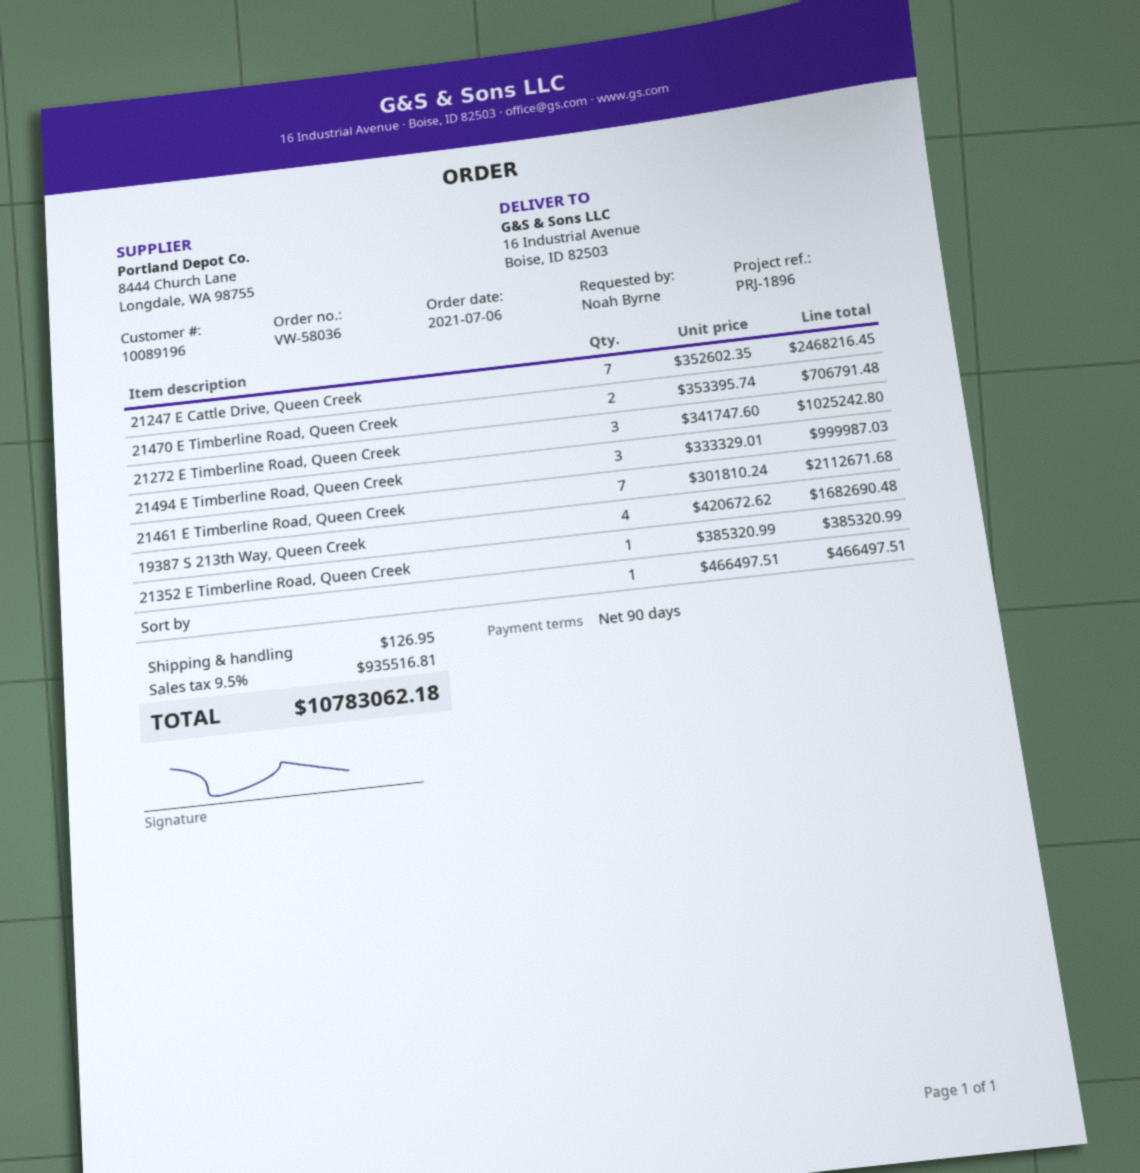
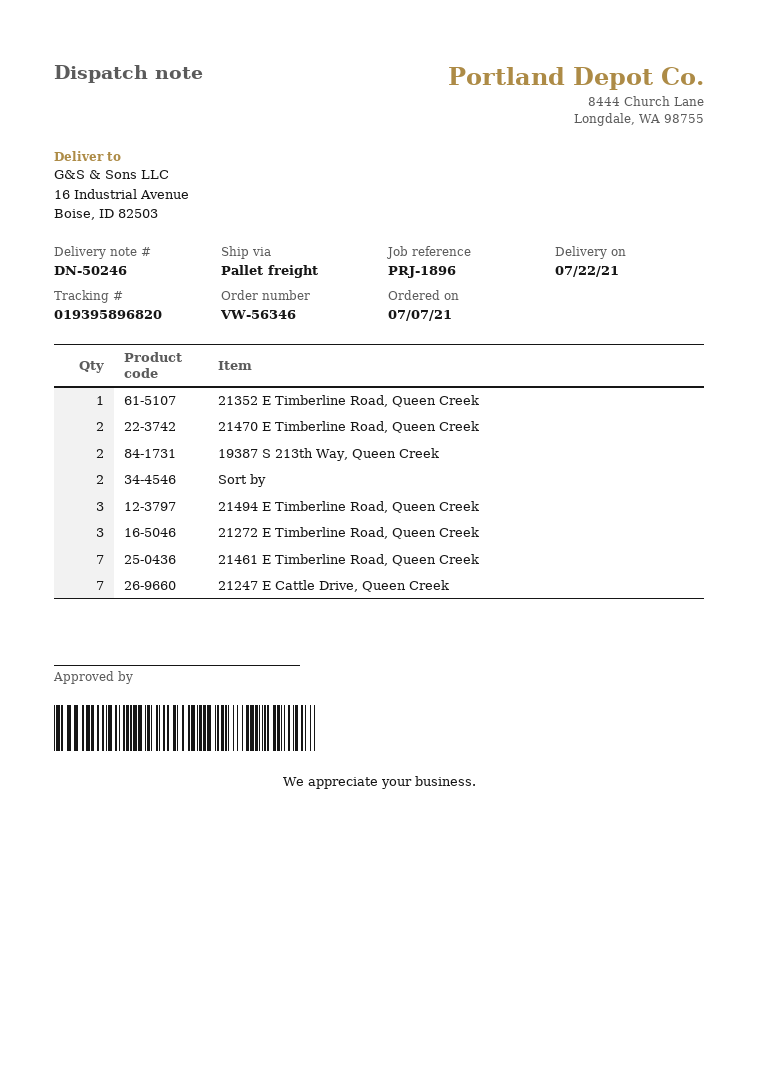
order number: VW-58036 -> VW-56346
order date: 2021-07-06 -> 2021-07-07
19387 S 213th Way, Queen Creek: 4 -> 2
Sort by: 1 -> 2

